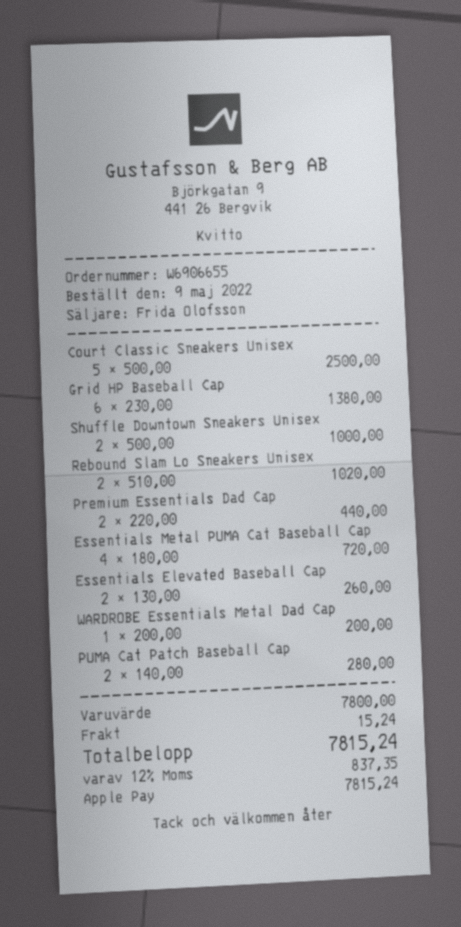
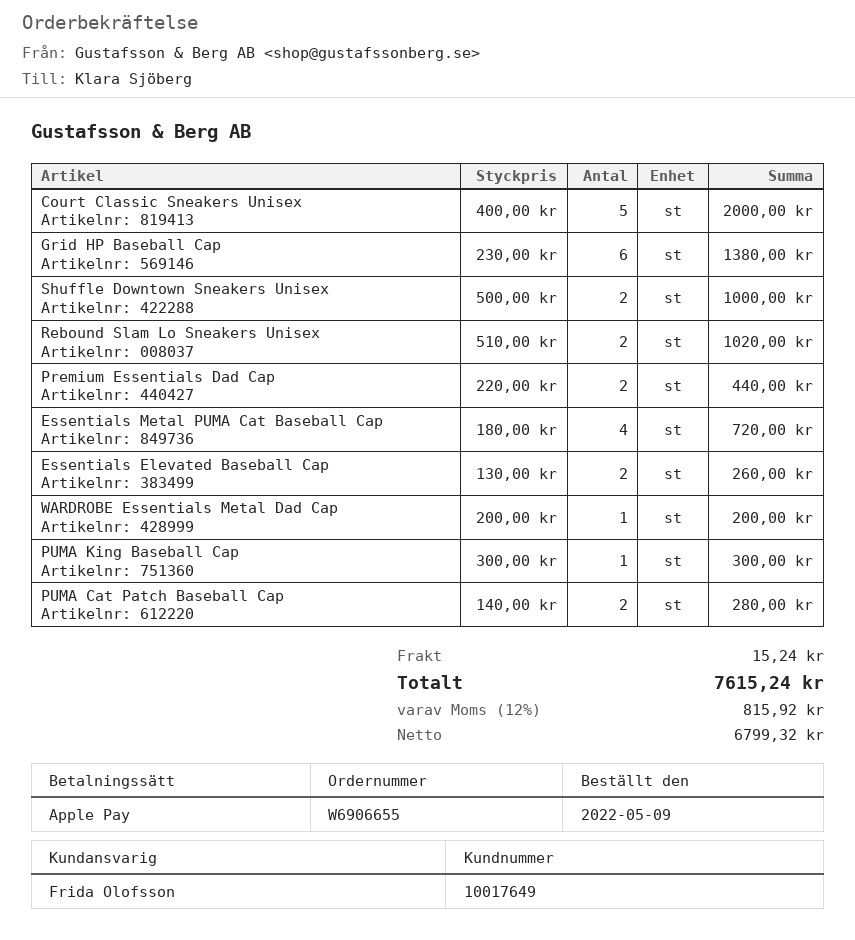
Court Classic Sneakers Unisex: 5 x 500.00 = 2500.00 -> 5 x 400.00 = 2000.00
PUMA King Baseball Cap: none -> 1 x 300.00 = 300.00
tax: 12% = 837.35 -> 12% = 815.92
total: 7815.24 -> 7615.24

